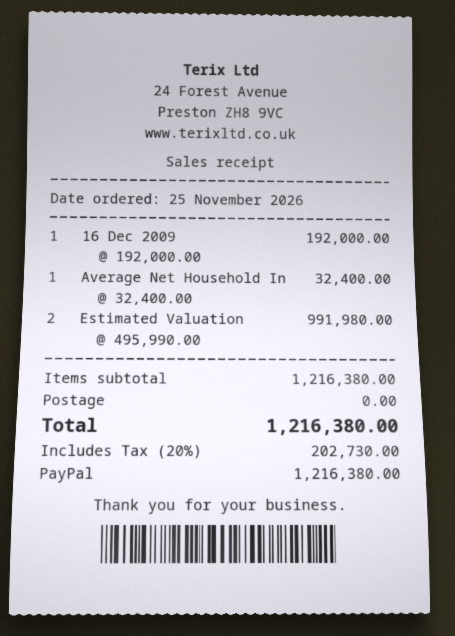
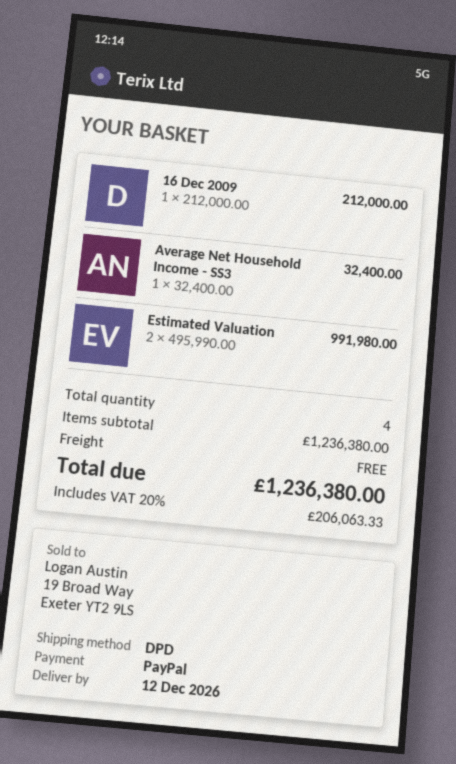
16 Dec 2009: 1 x 192000.00 = 192000.00 -> 1 x 212000.00 = 212000.00
subtotal: 1216380.00 -> 1236380.00
tax: 20% = 202730.00 -> 20% = 206063.33
total: 1216380.00 -> 1236380.00

